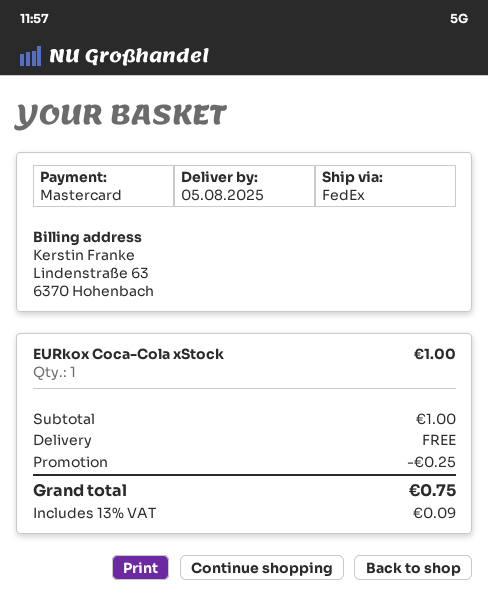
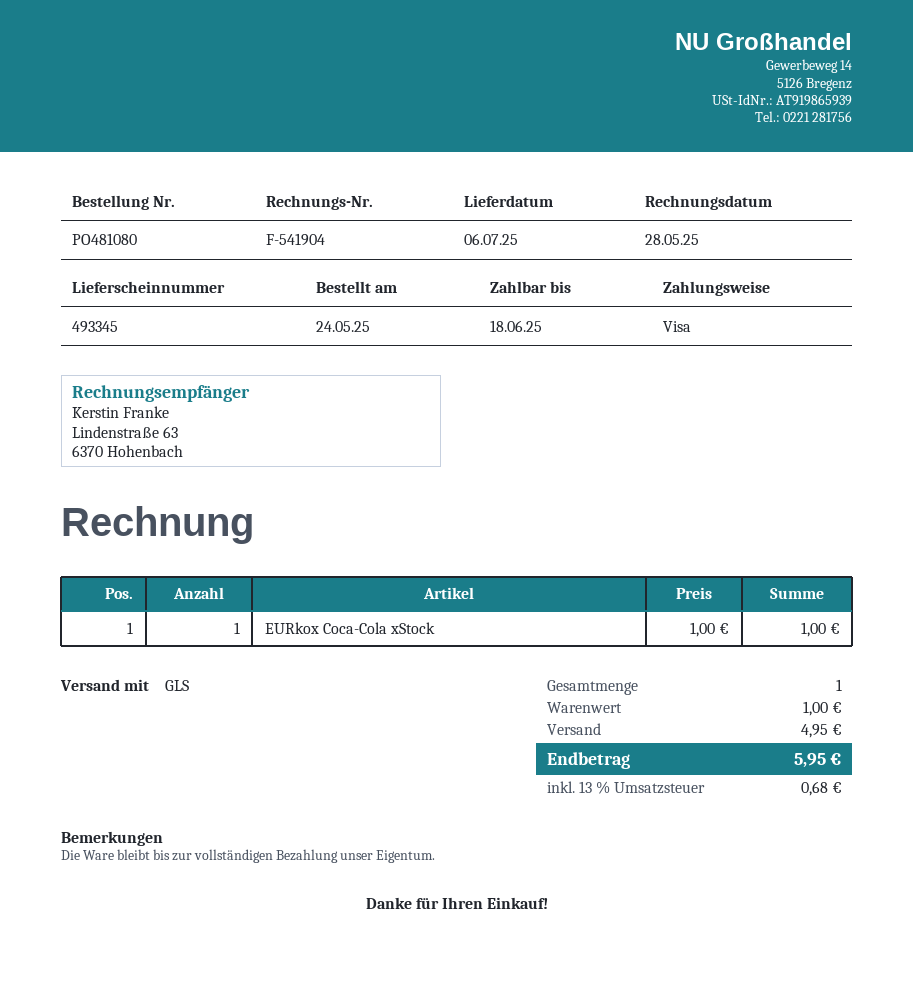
delivery date: 2025-08-05 -> 2025-07-06
payment method: Mastercard -> Visa
shipping method: FedEx -> GLS
discount: 0.25 -> none
shipping: 0.00 -> 4.95
tax: 13% = 0.09 -> 13% = 0.68
total: 0.75 -> 5.95

